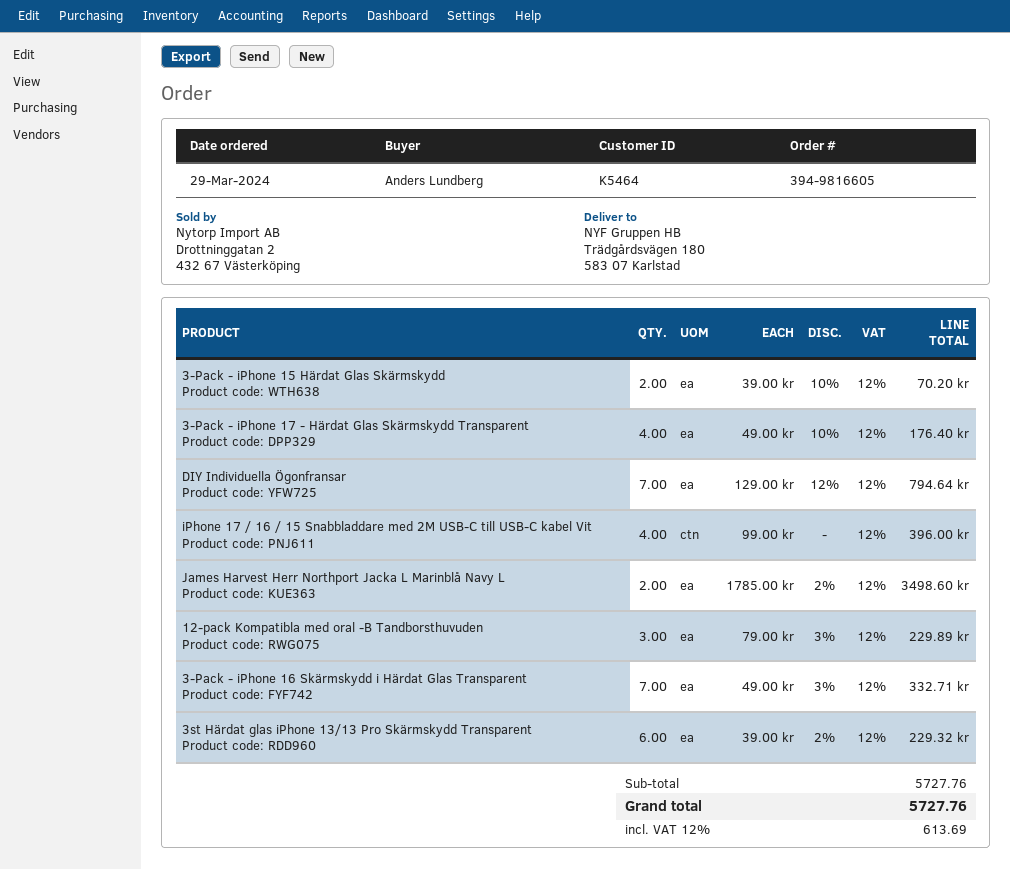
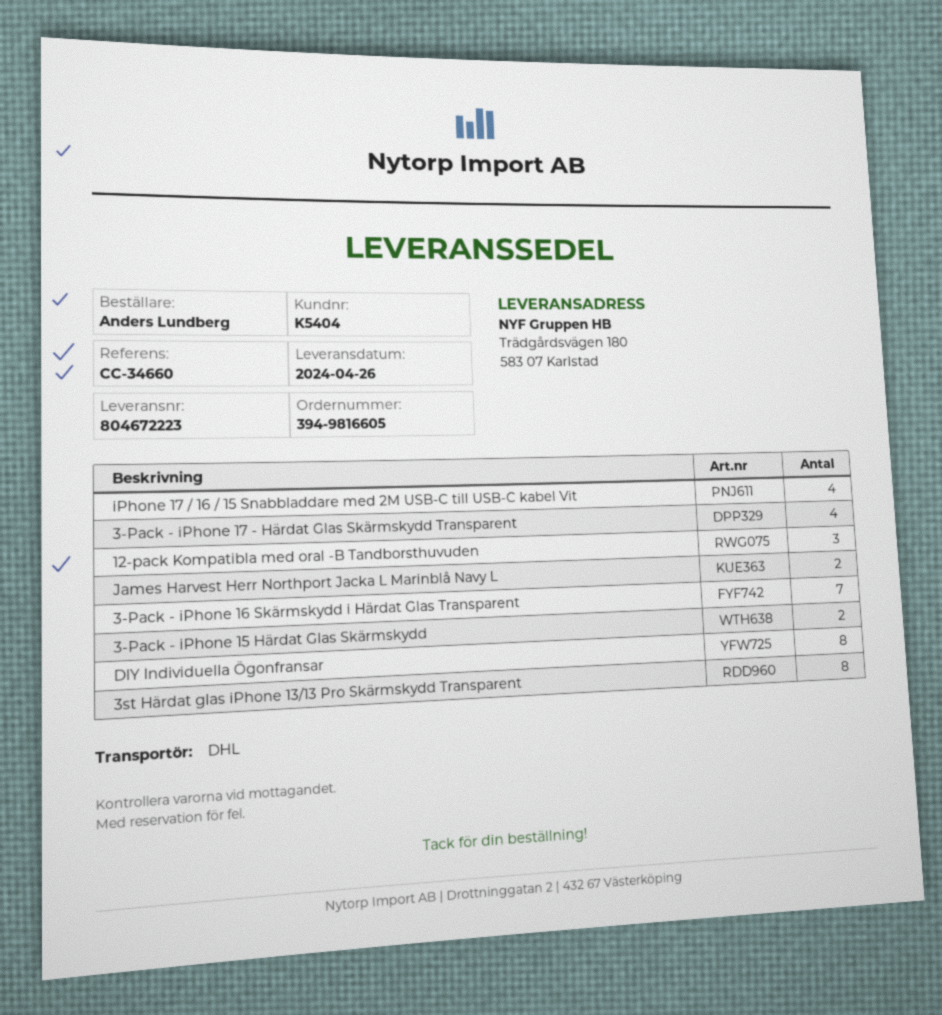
customer number: K5464 -> K5404
DIY Individuella Ögonfransar: 7 -> 8
3st Härdat glas iPhone 13/13 Pro Skärmskydd Transparent: 6 -> 8

